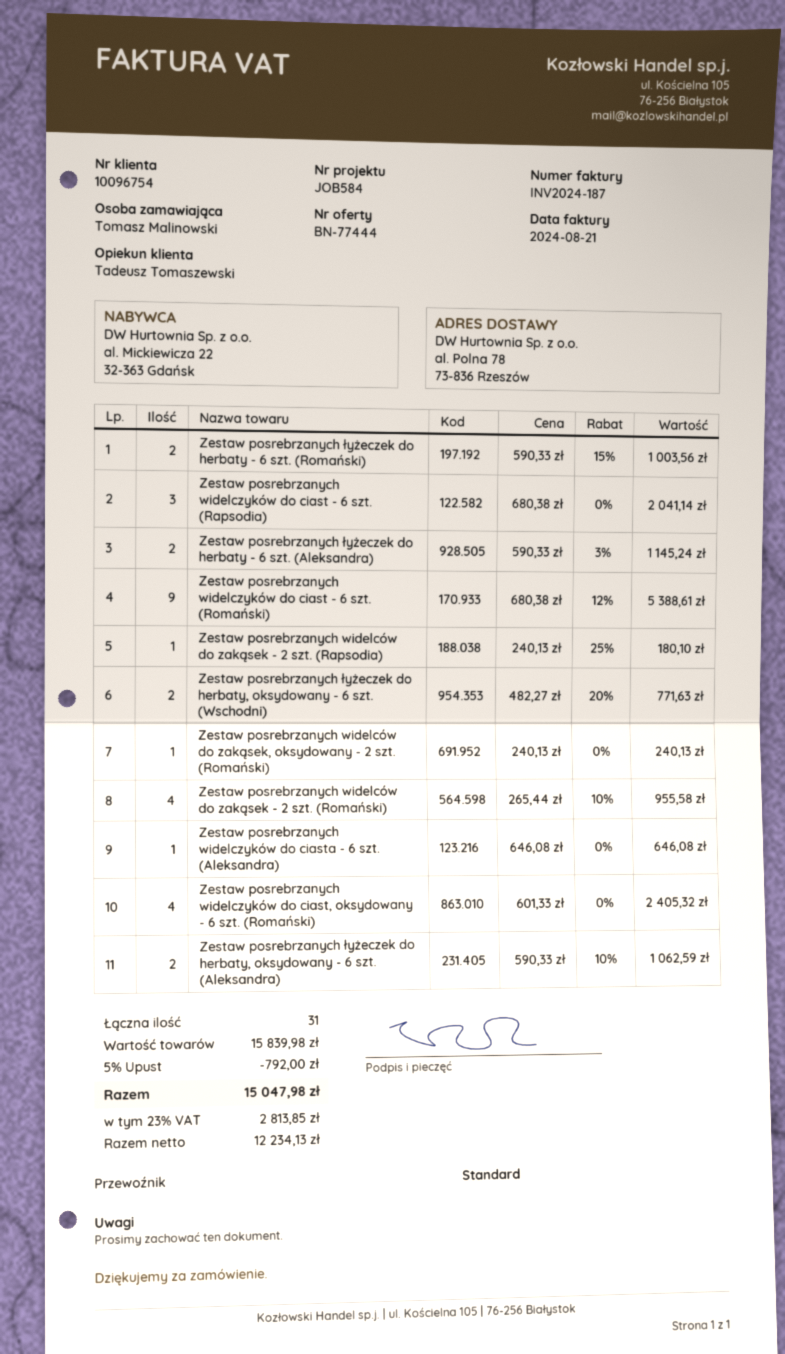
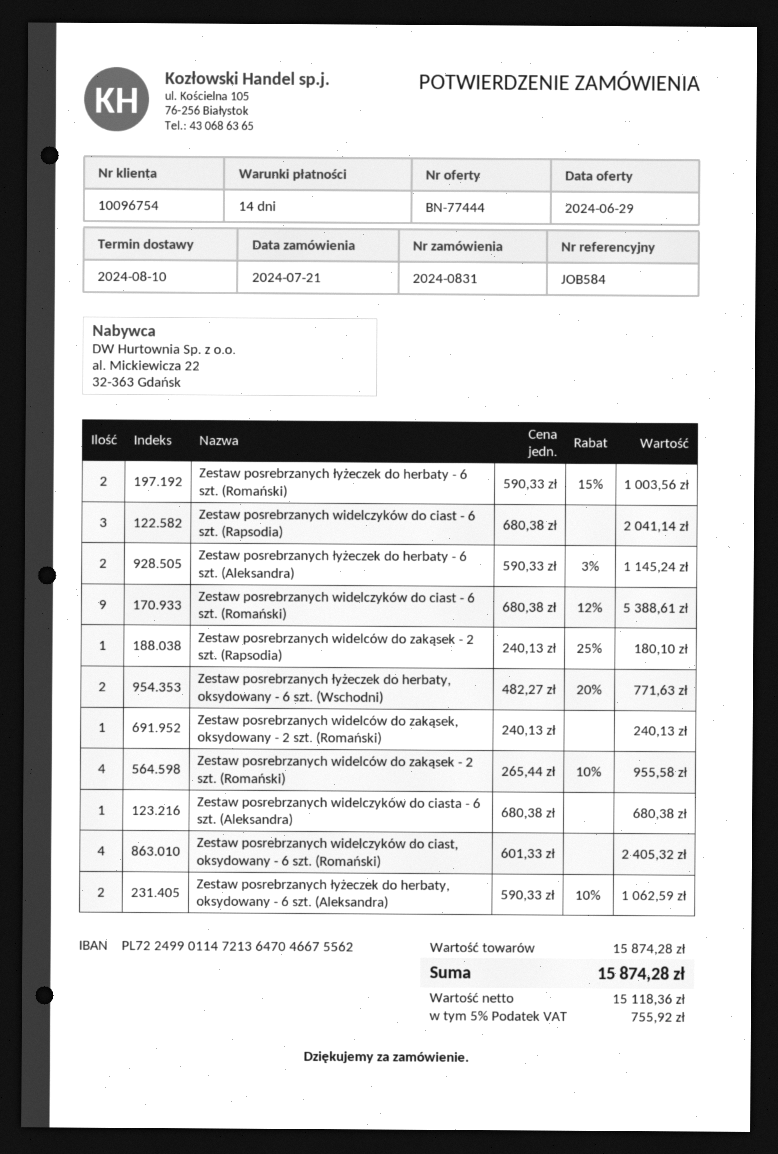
Zestaw posrebrzanych widelczyków do ciasta - 6 szt. (Aleksandra): 1 x 646.08 = 646.08 -> 1 x 680.38 = 680.38
subtotal: 15839.98 -> 15874.28
discount: 5% = 792.00 -> none
net: 12234.13 -> 15118.36
tax: 23% = 2813.85 -> 5% = 755.92
total: 15047.98 -> 15874.28

